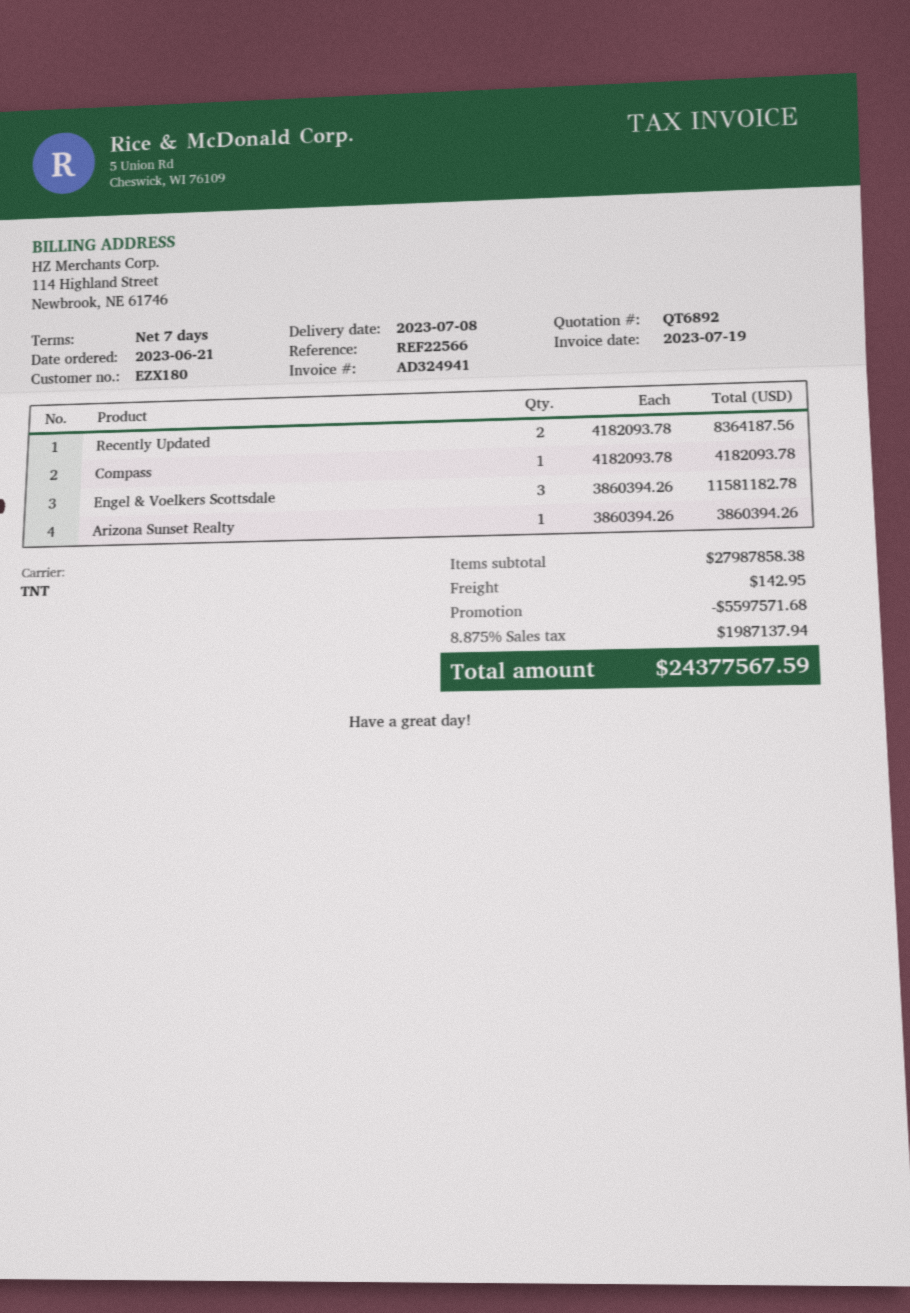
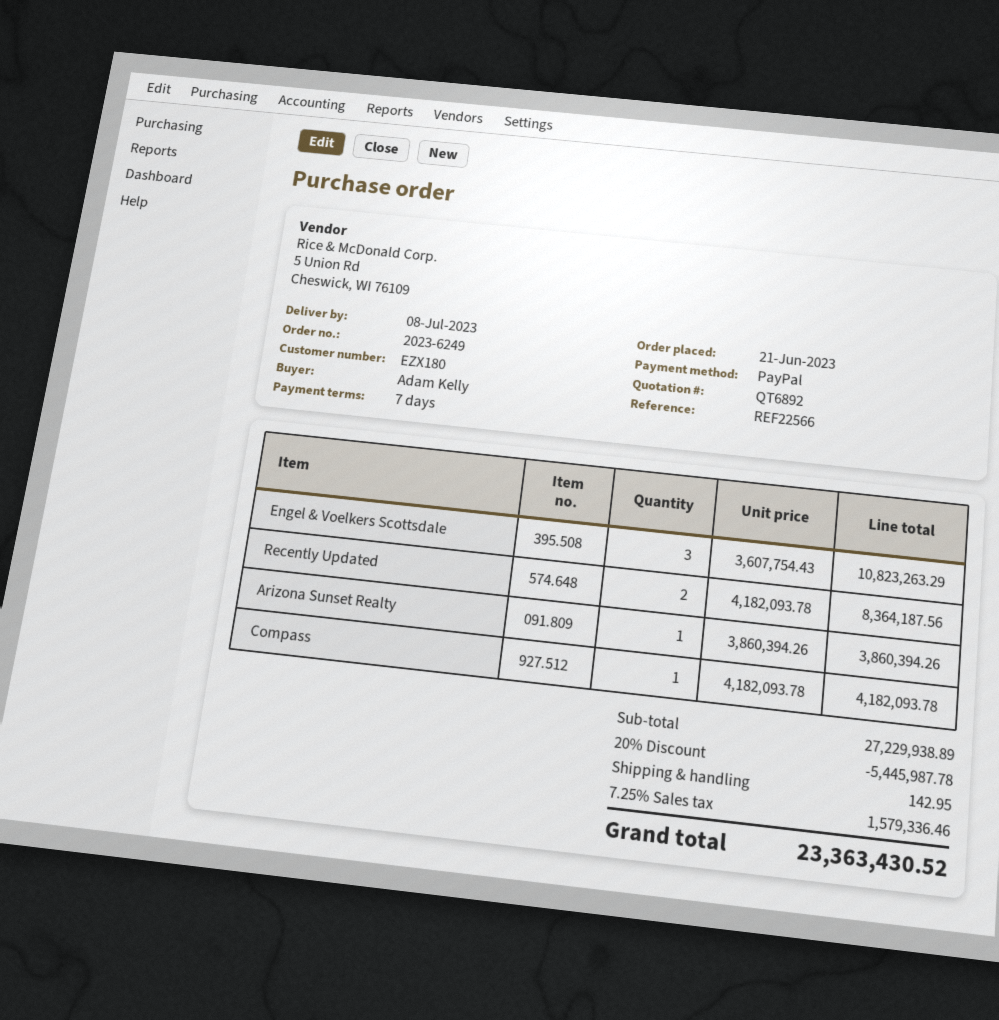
Engel & Voelkers Scottsdale: 3 x 3860394.26 = 11581182.78 -> 3 x 3607754.43 = 10823263.29
subtotal: 27987858.38 -> 27229938.89
discount: 5597571.68 -> 5445987.78
tax: 8.875% = 1987137.94 -> 7.25% = 1579336.46
total: 24377567.59 -> 23363430.52

